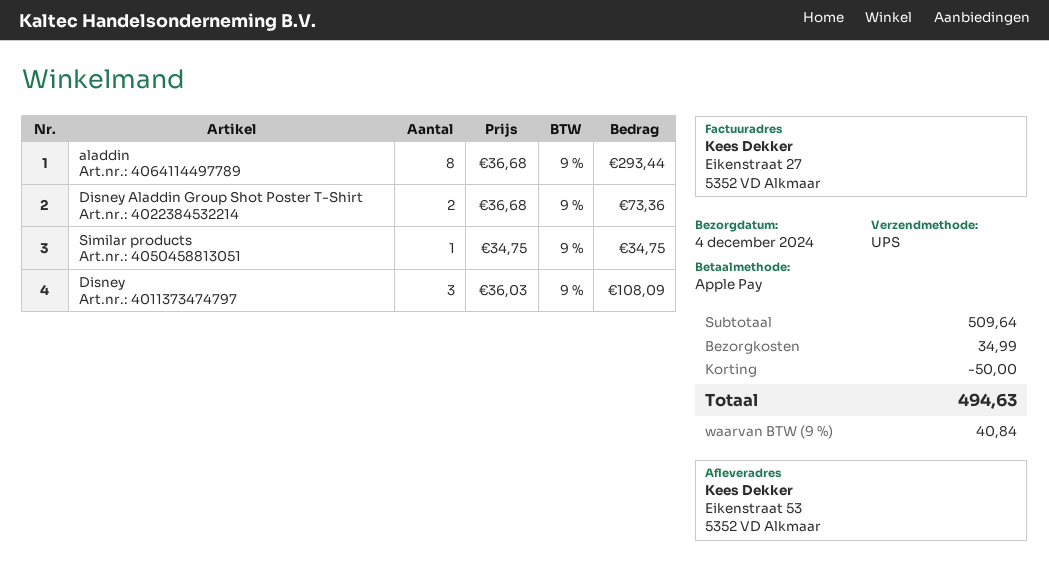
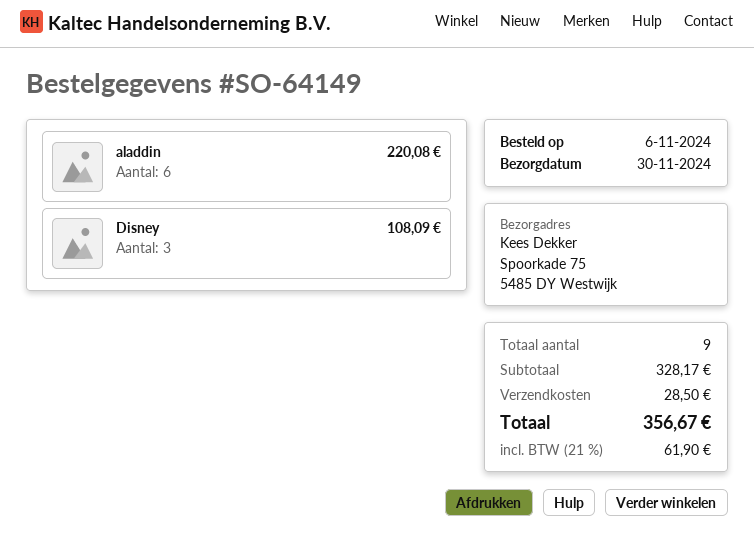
delivery date: 2024-12-04 -> 2024-11-30
ship to: Eikenstraat 53, 5352 VD Alkmaar -> Spoorkade 75, 5485 DY Westwijk
aladdin: 8 for 293.44 -> 6 for 220.08
Disney Aladdin Group Shot Poster T-Shirt: 2 for 73.36 -> none
Similar products: 1 for 34.75 -> none
subtotal: 509.64 -> 328.17
discount: 50.00 -> none
shipping: 34.99 -> 28.50
tax: 9% = 40.84 -> 21% = 61.90
total: 494.63 -> 356.67

